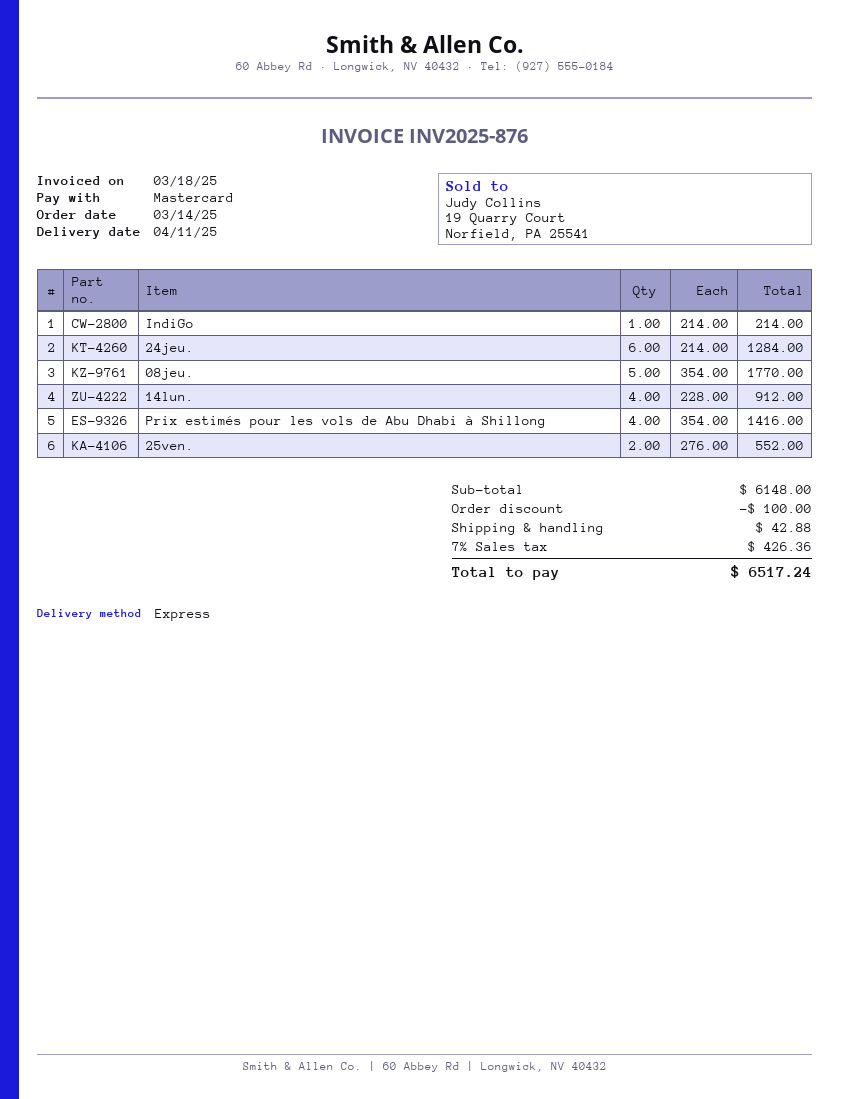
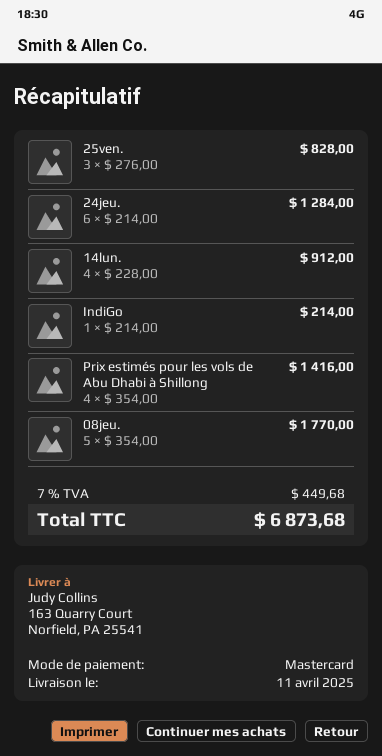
25ven.: 2 x 276.00 = 552.00 -> 3 x 276.00 = 828.00
discount: 100.00 -> none
shipping: 42.88 -> none
tax: 7% = 426.36 -> 7% = 449.68
total: 6517.24 -> 6873.68

